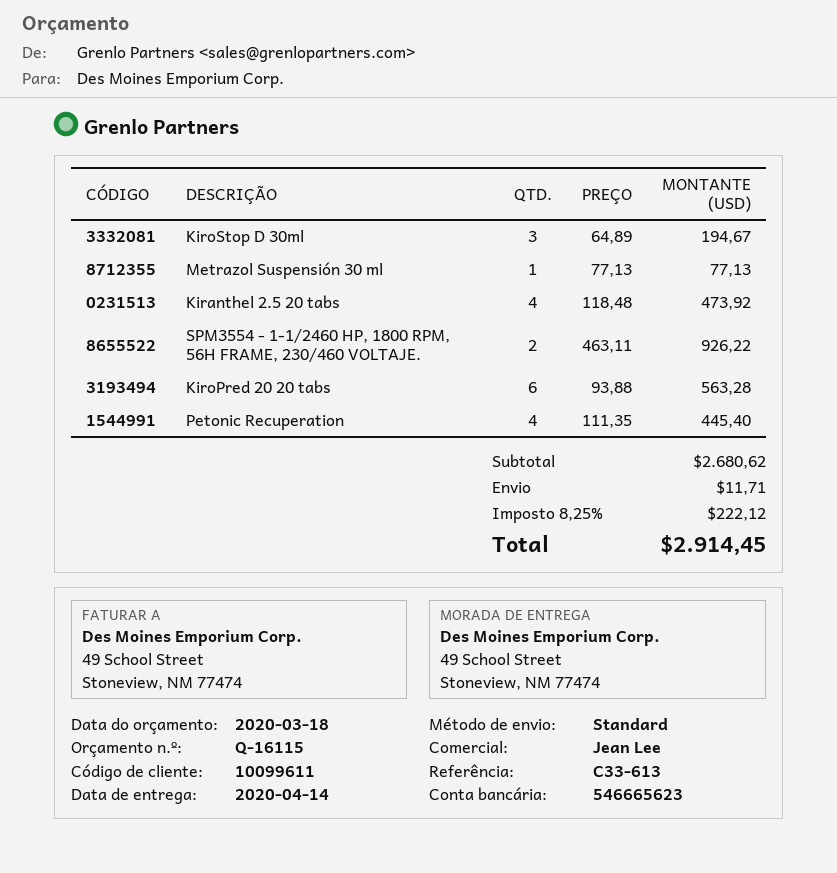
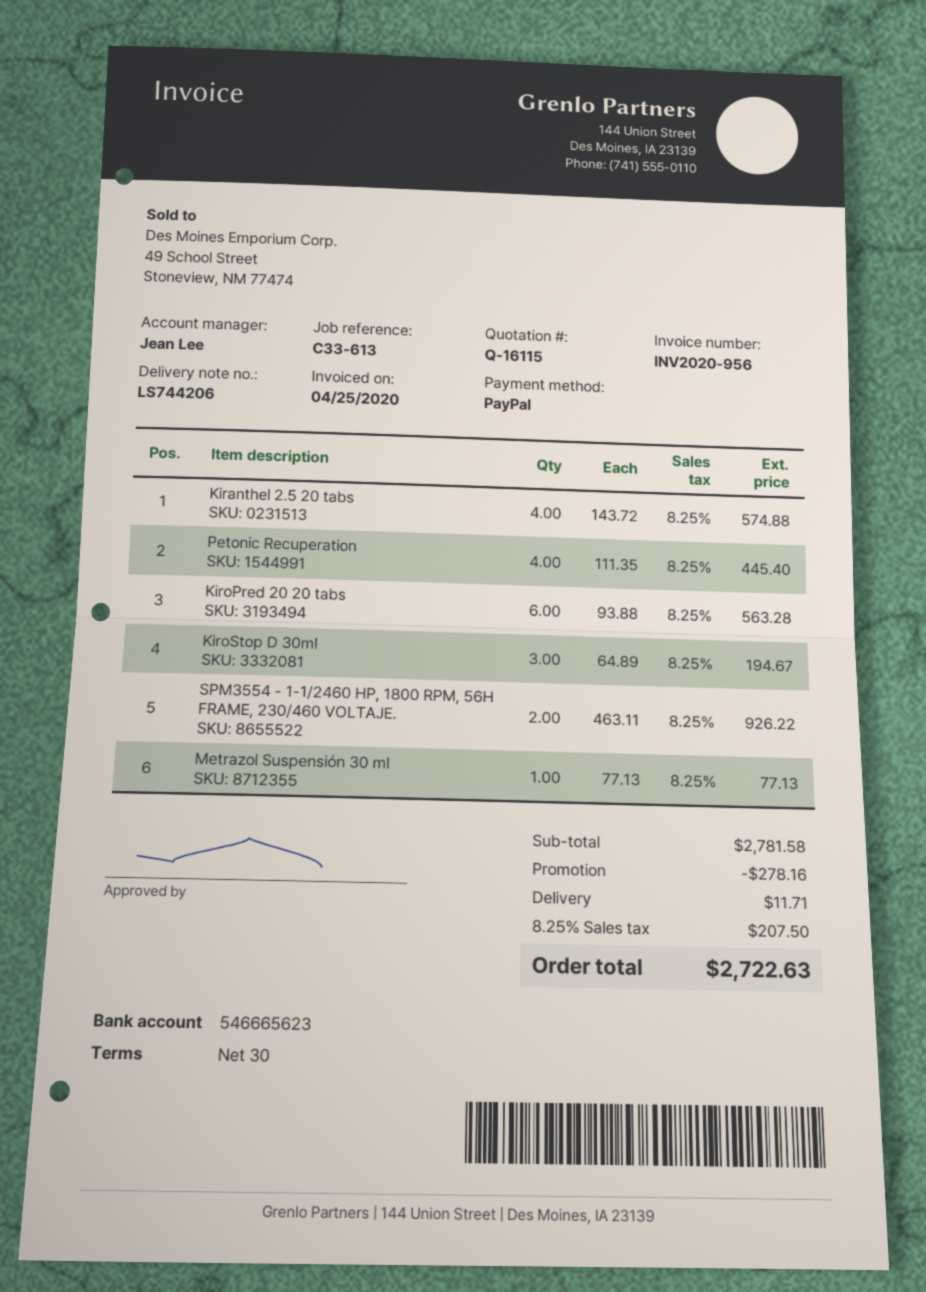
Kiranthel 2.5 20 tabs: 4 x 118.48 = 473.92 -> 4 x 143.72 = 574.88
subtotal: 2680.62 -> 2781.58
discount: none -> 278.16
tax: 8.25% = 222.12 -> 8.25% = 207.50
total: 2914.45 -> 2722.63

